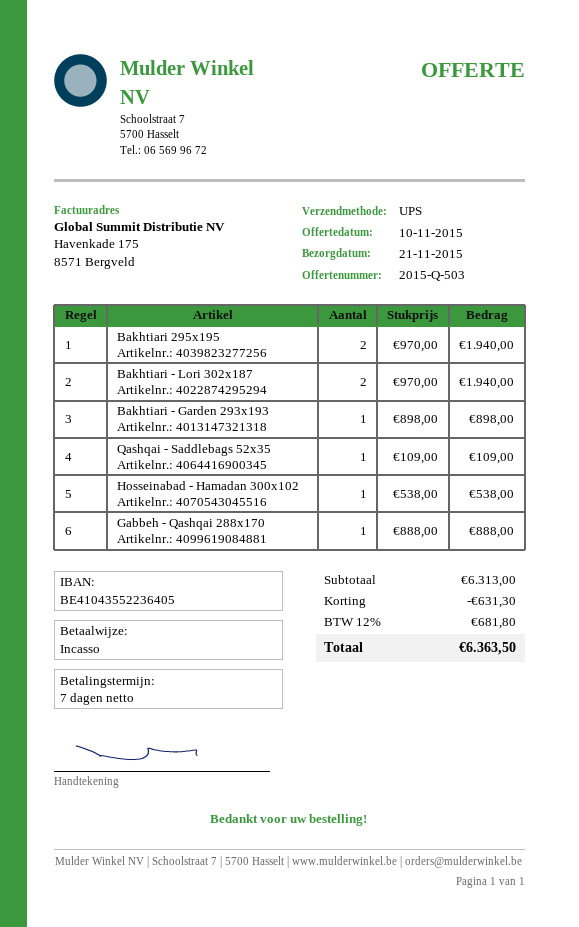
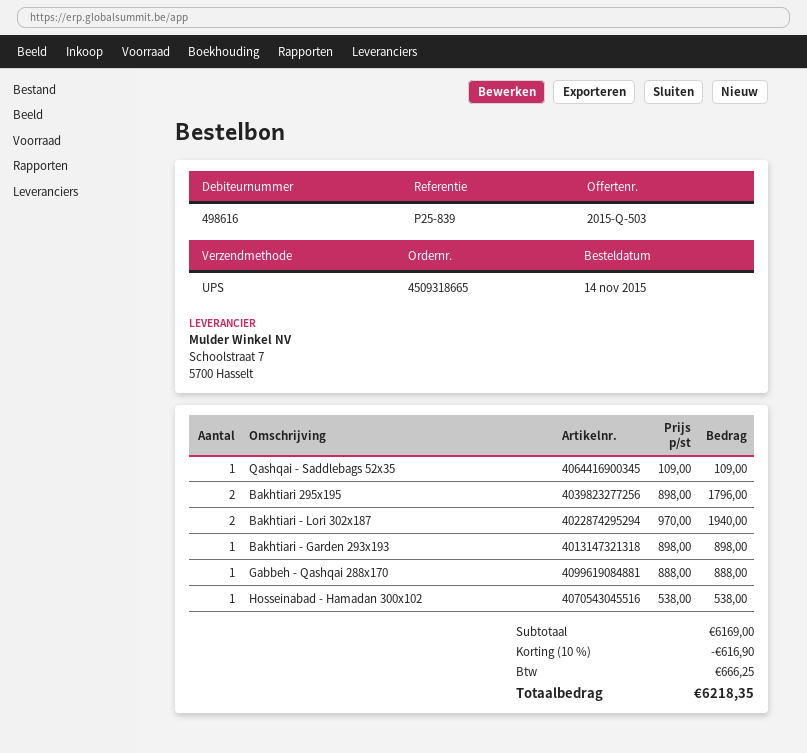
Bakhtiari 295x195: 2 x 970.00 = 1940.00 -> 2 x 898.00 = 1796.00
subtotal: 6313.00 -> 6169.00
discount: 631.30 -> 616.90
tax: 681.80 -> 666.25
total: 6363.50 -> 6218.35

